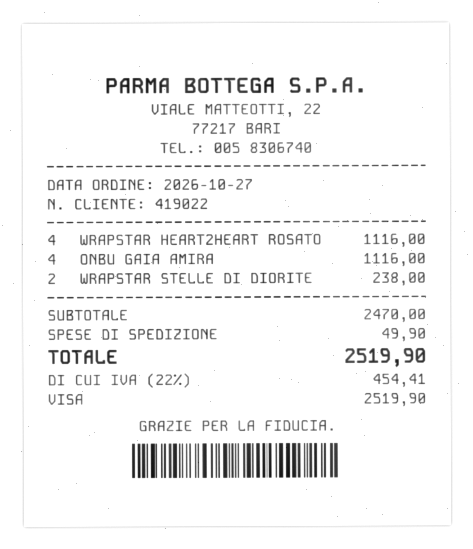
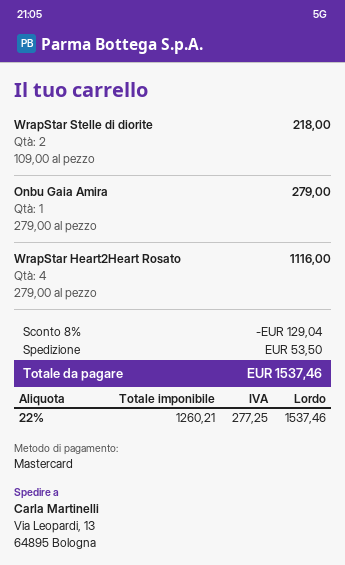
payment method: Visa -> Mastercard
ONBU GAIA AMIRA: 4 for 1116.00 -> 1 for 279.00
WRAPSTAR STELLE DI DIORITE: 2 for 238.00 -> 2 for 218.00
discount: none -> 8% = 129.04
shipping: 49.90 -> 53.50
tax: 22% = 454.41 -> 22% = 277.25
total: 2519.90 -> 1537.46

